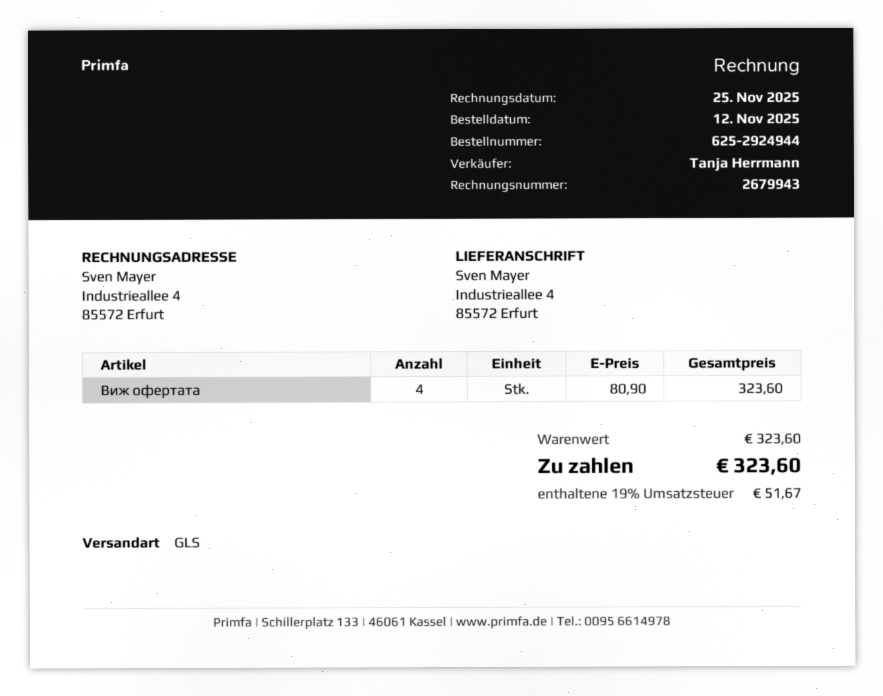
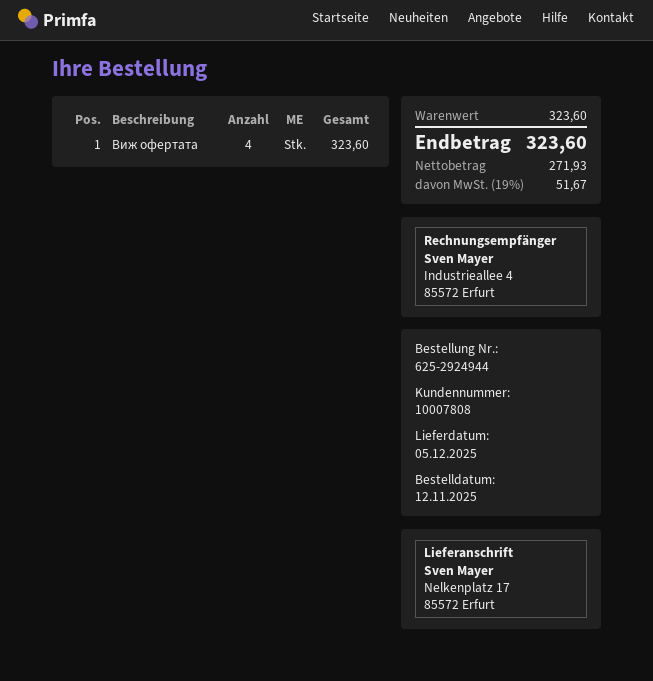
ship to: Industrieallee 4, 85572 Erfurt -> Nelkenplatz 17, 85572 Erfurt

